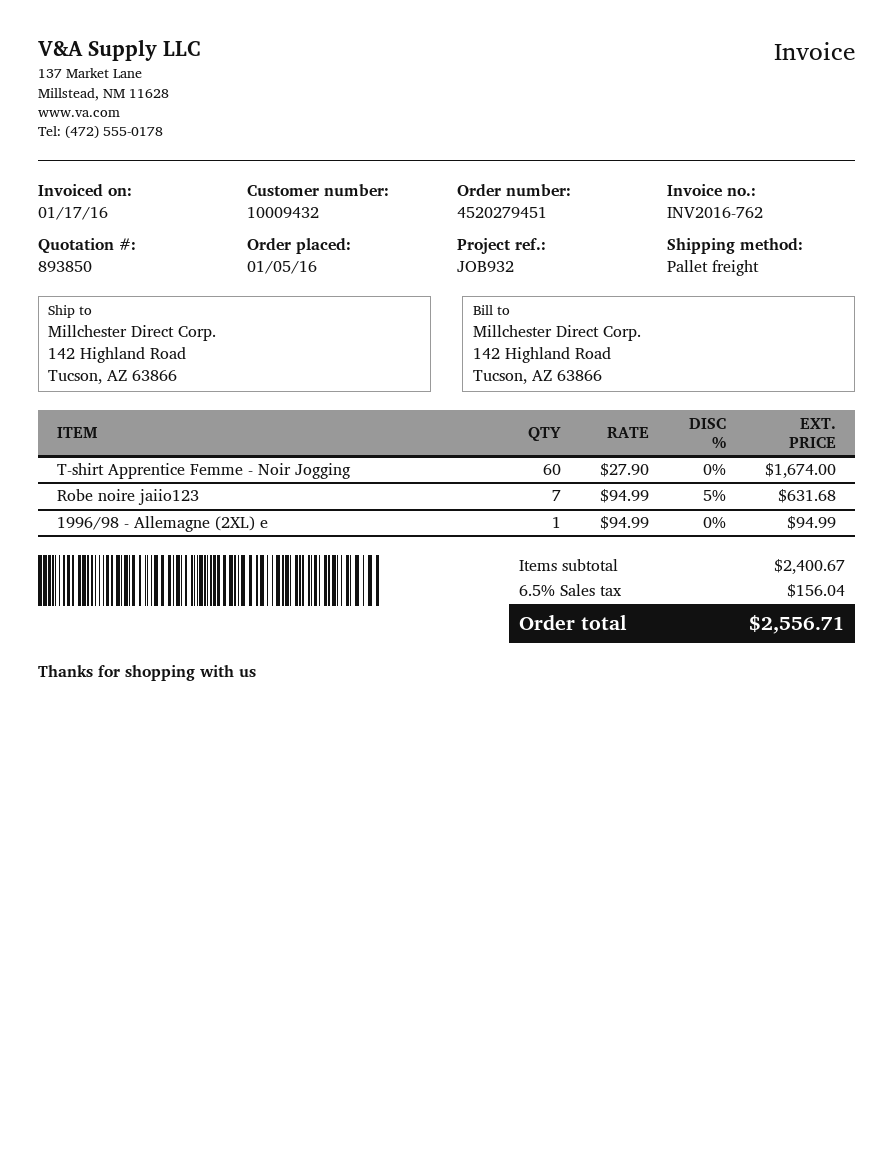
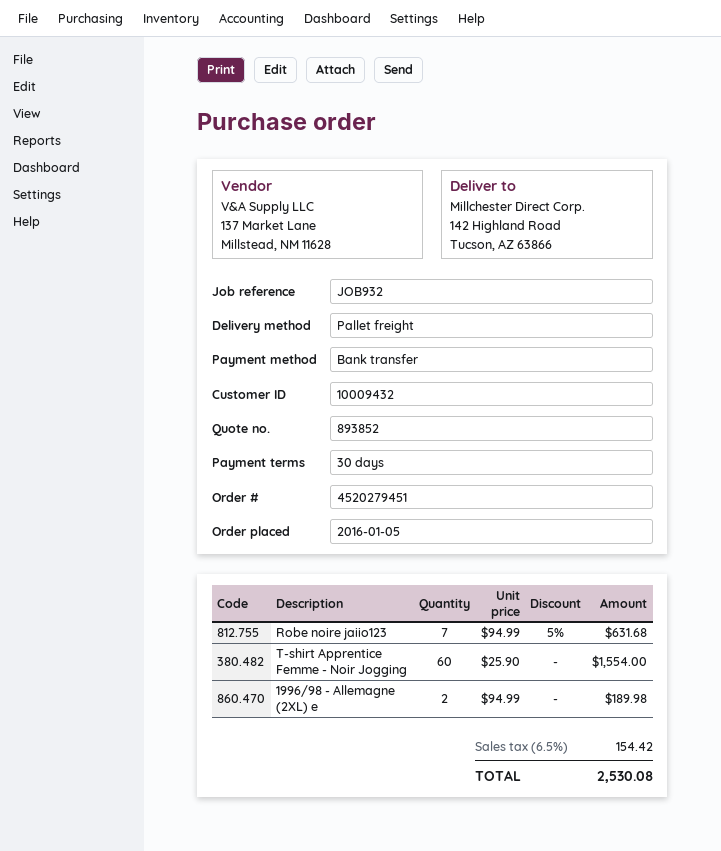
quote number: 893850 -> 893852
T-shirt Apprentice Femme - Noir Jogging: 60 x 27.90 = 1674.00 -> 60 x 25.90 = 1554.00
1996/98 - Allemagne (2XL) e: 1 x 94.99 = 94.99 -> 2 x 94.99 = 189.98
tax: 6.5% = 156.04 -> 6.5% = 154.42
total: 2556.71 -> 2530.08

